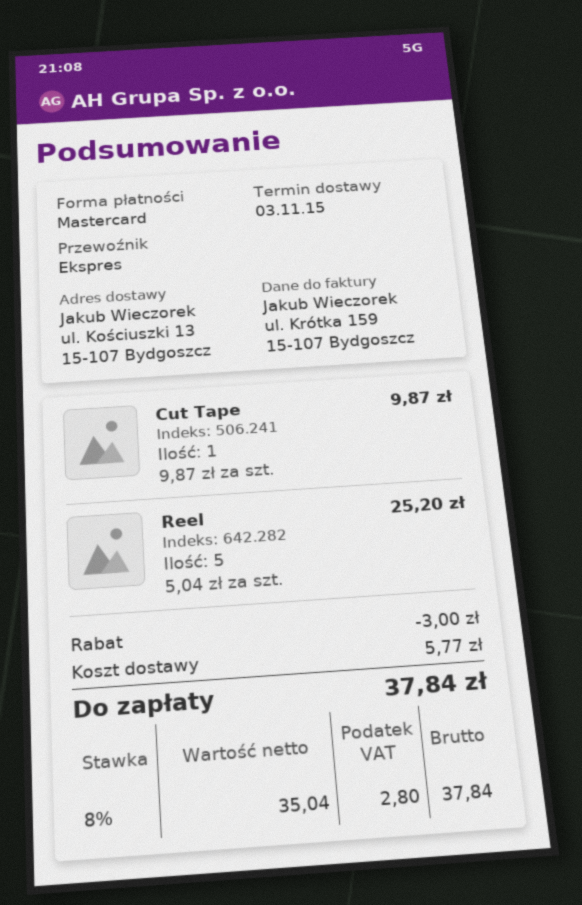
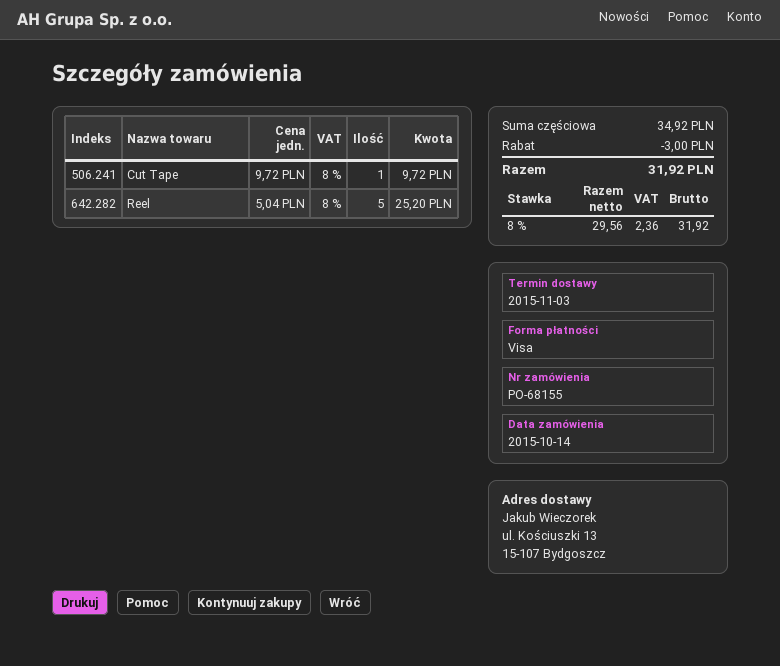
payment method: Mastercard -> Visa
Cut Tape: 1 x 9.87 = 9.87 -> 1 x 9.72 = 9.72
shipping: 5.77 -> none
net: 35.04 -> 29.56
tax: 8% = 2.80 -> 8% = 2.36
total: 37.84 -> 31.92

